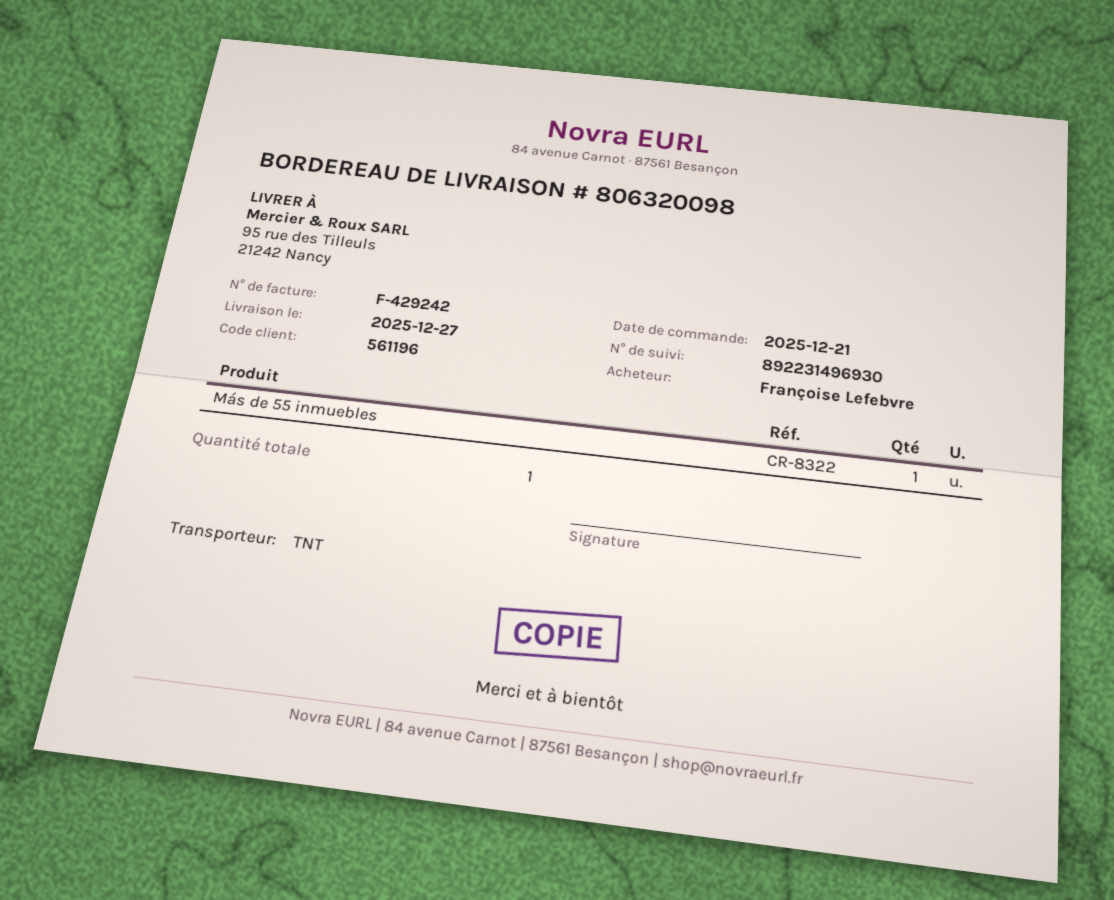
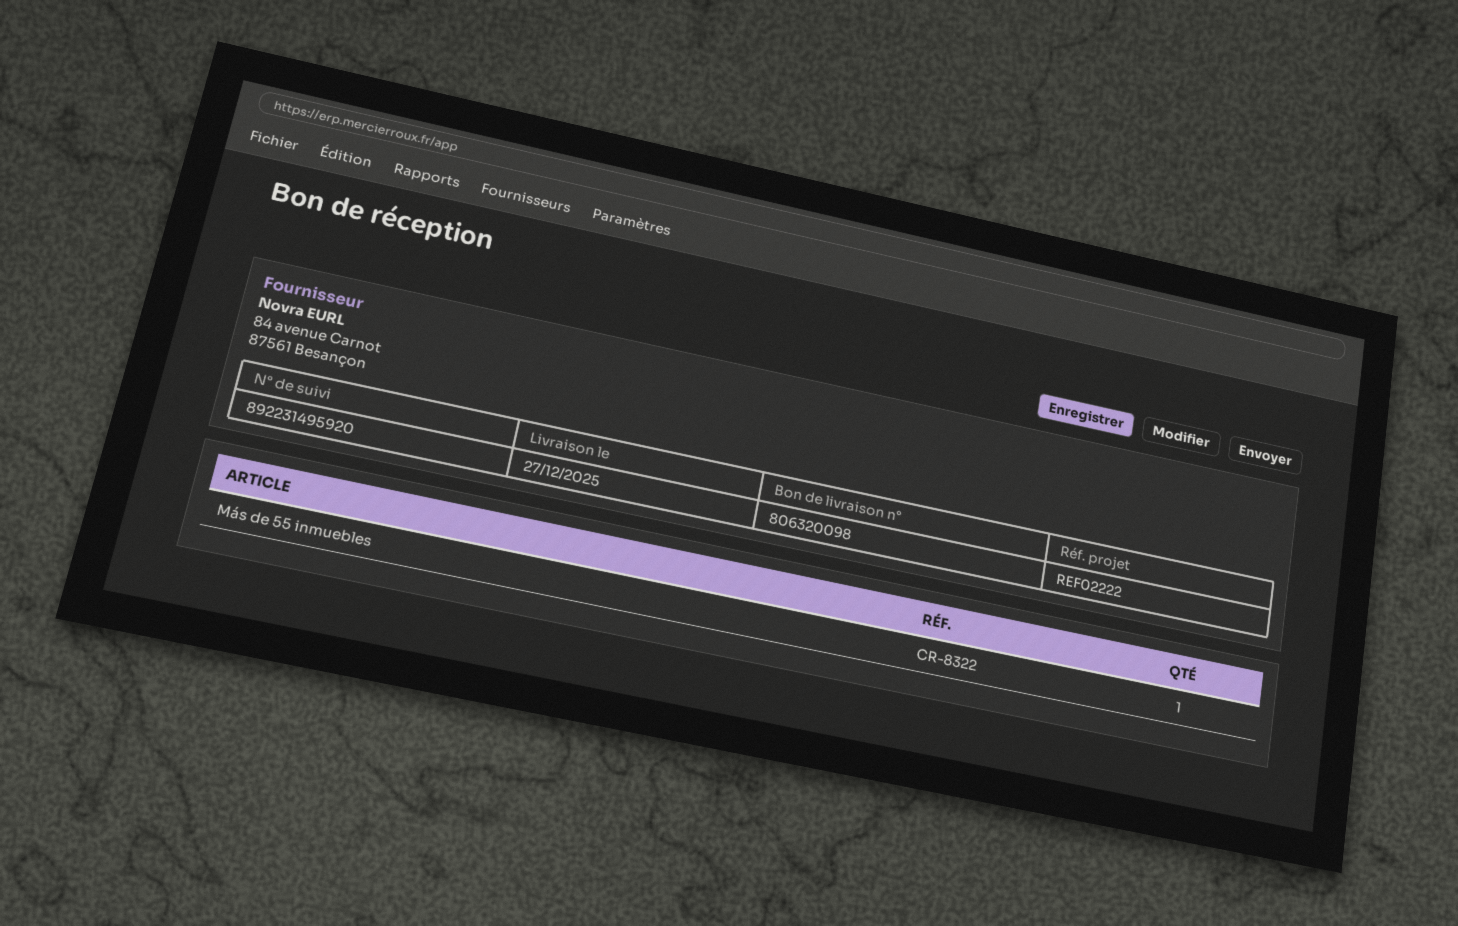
tracking number: 892231496930 -> 892231495920

